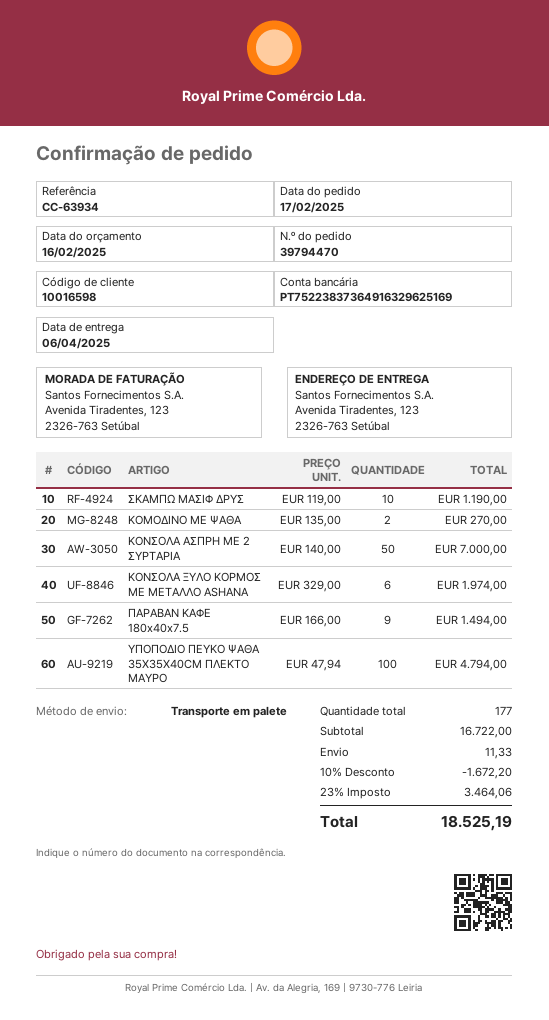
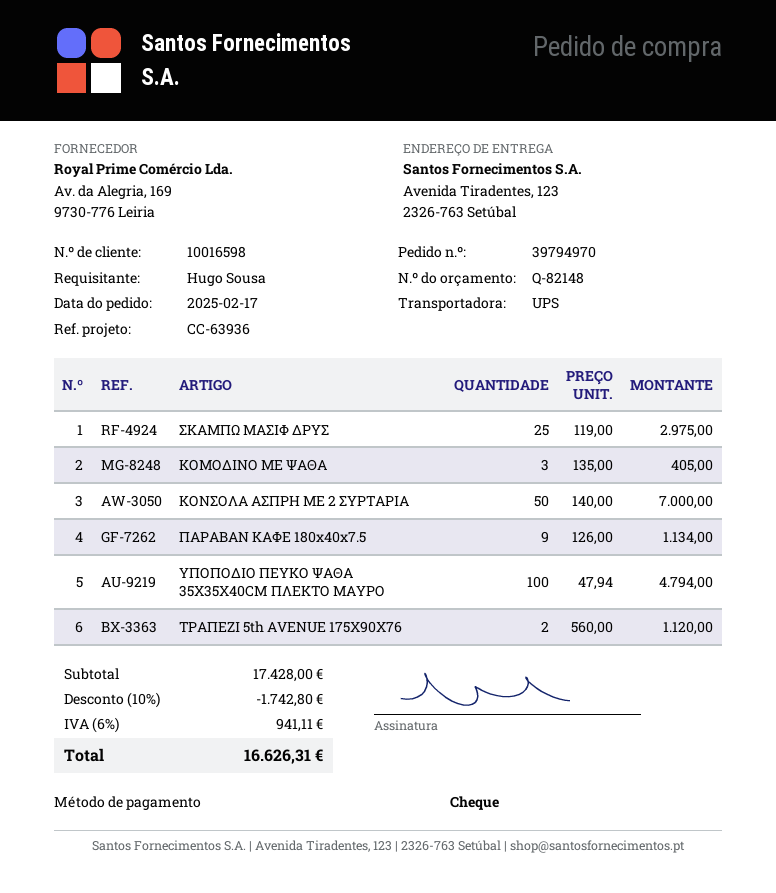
order number: 39794470 -> 39794970
reference: CC-63934 -> CC-63936
shipping method: pallet freight -> UPS
ΣΚΑΜΠΩ ΜΑΣΙΦ ΔΡΥΣ: 10 x 119.00 = 1190.00 -> 25 x 119.00 = 2975.00
ΚΟΜΟΔΙΝΟ ΜΕ ΨΑΘΑ: 2 x 135.00 = 270.00 -> 3 x 135.00 = 405.00
ΚΟΝΣΟΛΑ ΞΥΛΟ ΚΟΡΜΟΣ ΜΕ ΜΕΤΑΛΛΟ ASHANA: 6 x 329.00 = 1974.00 -> none
ΠΑΡΑΒΑΝ ΚΑΦΕ 180x40x7.5: 9 x 166.00 = 1494.00 -> 9 x 126.00 = 1134.00
ΤΡΑΠΕΖΙ 5th AVENUE 175Χ90Χ76: none -> 2 x 560.00 = 1120.00
subtotal: 16722.00 -> 17428.00
discount: 10% = 1672.20 -> 10% = 1742.80
shipping: 11.33 -> none
tax: 23% = 3464.06 -> 6% = 941.11
total: 18525.19 -> 16626.31

